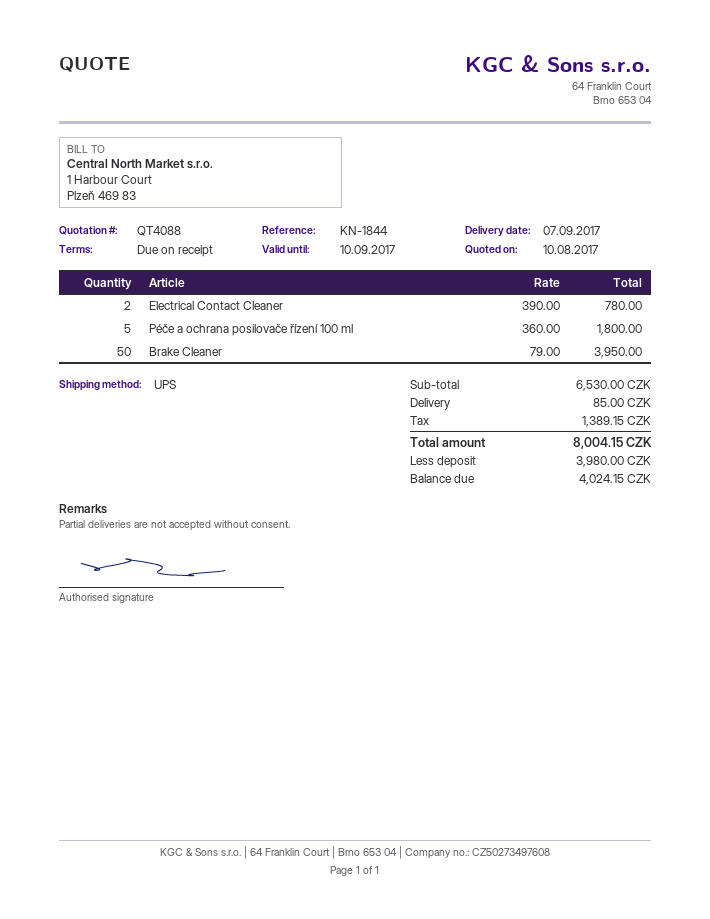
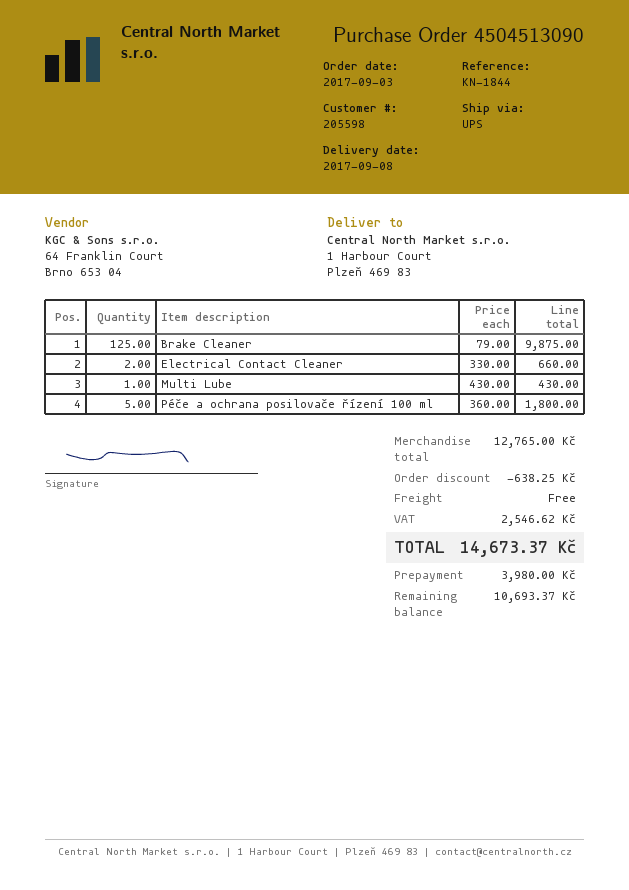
delivery date: 2017-09-07 -> 2017-09-08
Electrical Contact Cleaner: 2 x 390.00 = 780.00 -> 2 x 330.00 = 660.00
Brake Cleaner: 50 x 79.00 = 3950.00 -> 125 x 79.00 = 9875.00
Multi Lube: none -> 1 x 430.00 = 430.00
subtotal: 6530.00 -> 12765.00
discount: none -> 638.25
shipping: 85.00 -> 0.00
tax: 1389.15 -> 2546.62
total: 8004.15 -> 14673.37
balance: 4024.15 -> 10693.37

